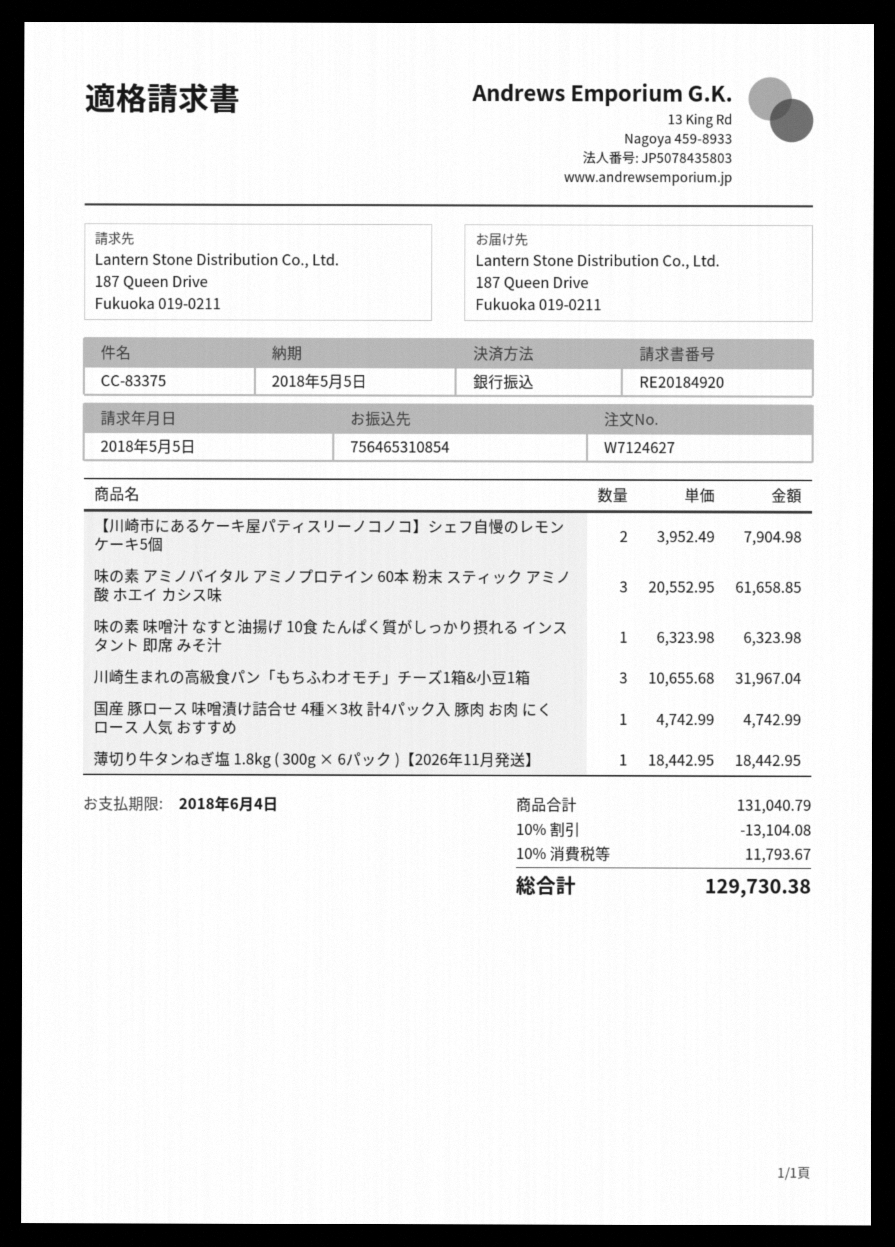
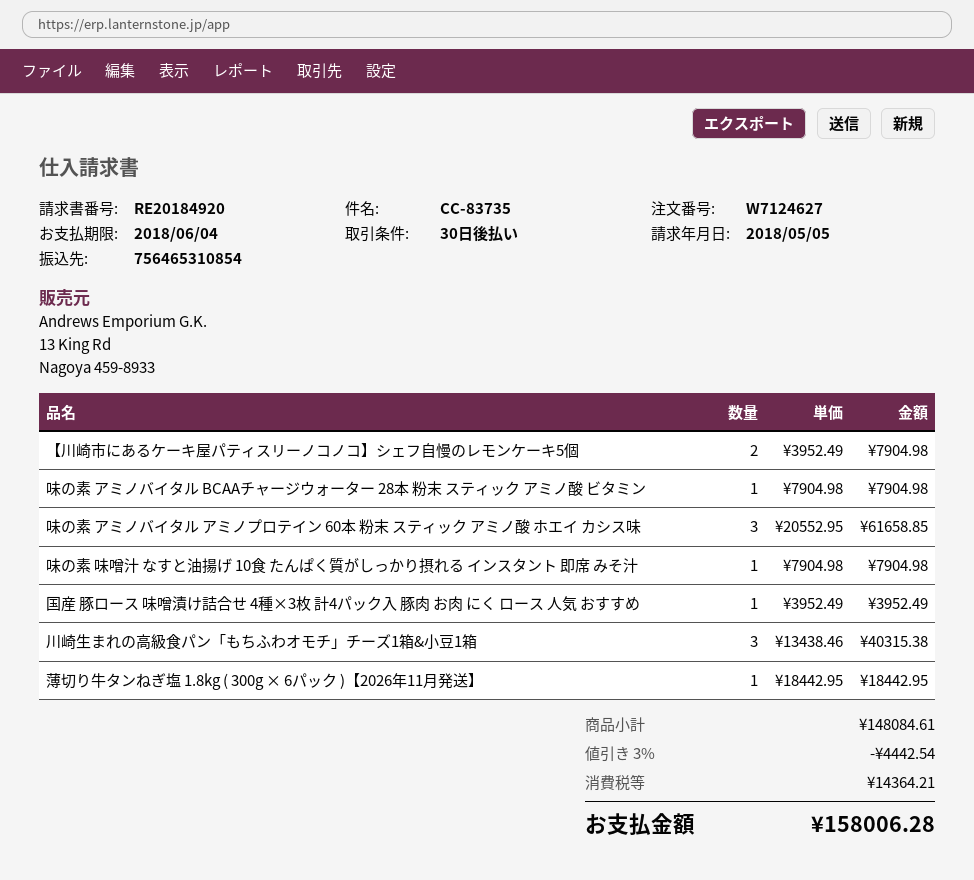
reference: CC-83375 -> CC-83735
味の素 味噌汁 なすと油揚げ 10食 たんぱく質がしっかり摂れる インスタント 即席 みそ汁: 1 x 6323.98 = 6323.98 -> 1 x 7904.98 = 7904.98
川崎生まれの高級食パン「もちふわオモチ」チーズ1箱&小豆1箱: 3 x 10655.68 = 31967.04 -> 3 x 13438.46 = 40315.38
国産 豚ロース 味噌漬け詰合せ 4種×3枚 計4パック入 豚肉 お肉 にく ロース 人気 おすすめ: 1 x 4742.99 = 4742.99 -> 1 x 3952.49 = 3952.49
味の素 アミノバイタル BCAAチャージウォーター 28本 粉末 スティック アミノ酸 ビタミン: none -> 1 x 7904.98 = 7904.98
subtotal: 131040.79 -> 148084.61
discount: 10% = 13104.08 -> 3% = 4442.54
tax: 11793.67 -> 14364.21
total: 129730.38 -> 158006.28

